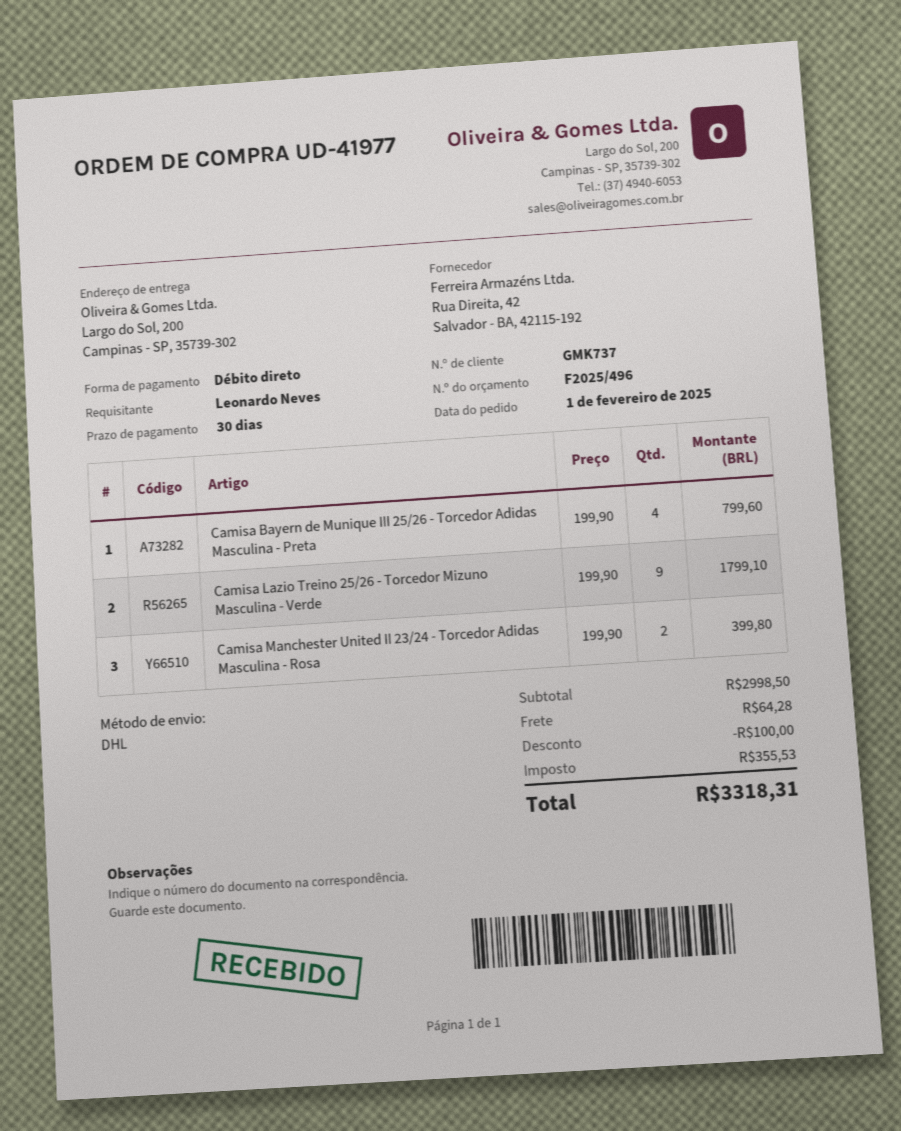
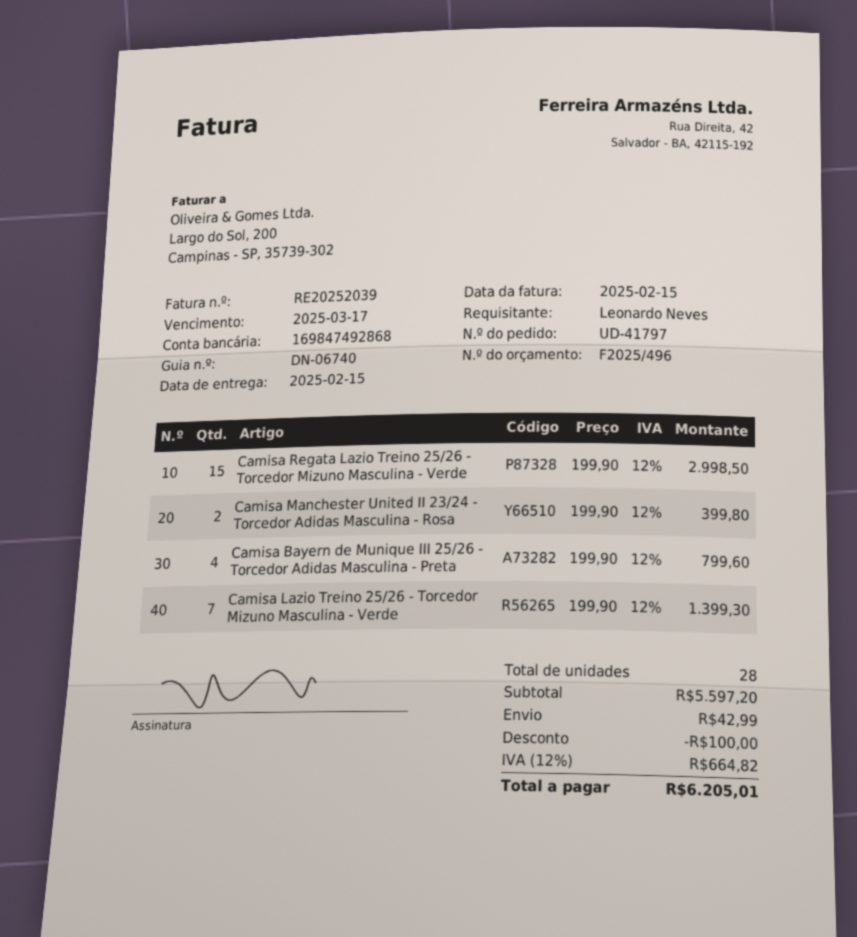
order number: UD-41977 -> UD-41797
Camisa Lazio Treino 25/26 - Torcedor Mizuno Masculina - Verde: 9 x 199.90 = 1799.10 -> 7 x 199.90 = 1399.30
Camisa Regata Lazio Treino 25/26 - Torcedor Mizuno Masculina - Verde: none -> 15 x 199.90 = 2998.50
subtotal: 2998.50 -> 5597.20
shipping: 64.28 -> 42.99
tax: 355.53 -> 664.82
total: 3318.31 -> 6205.01

